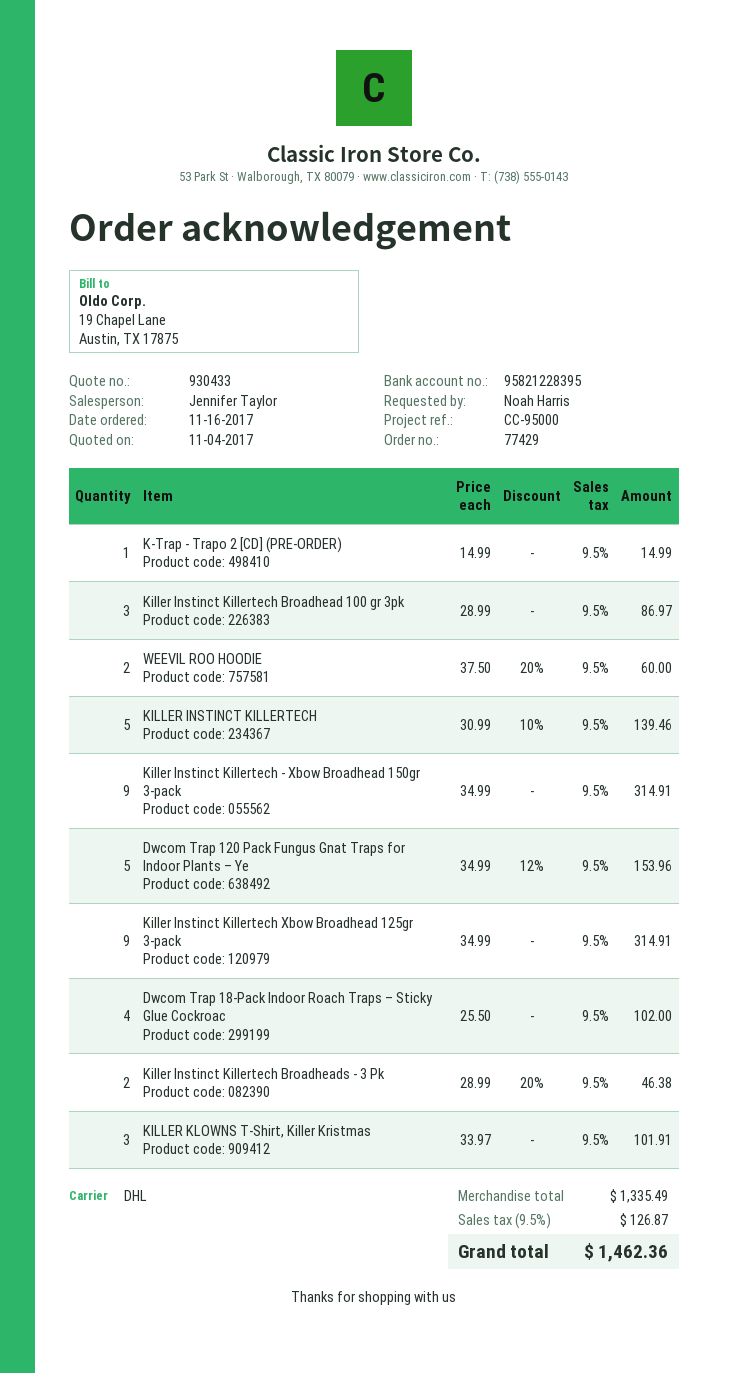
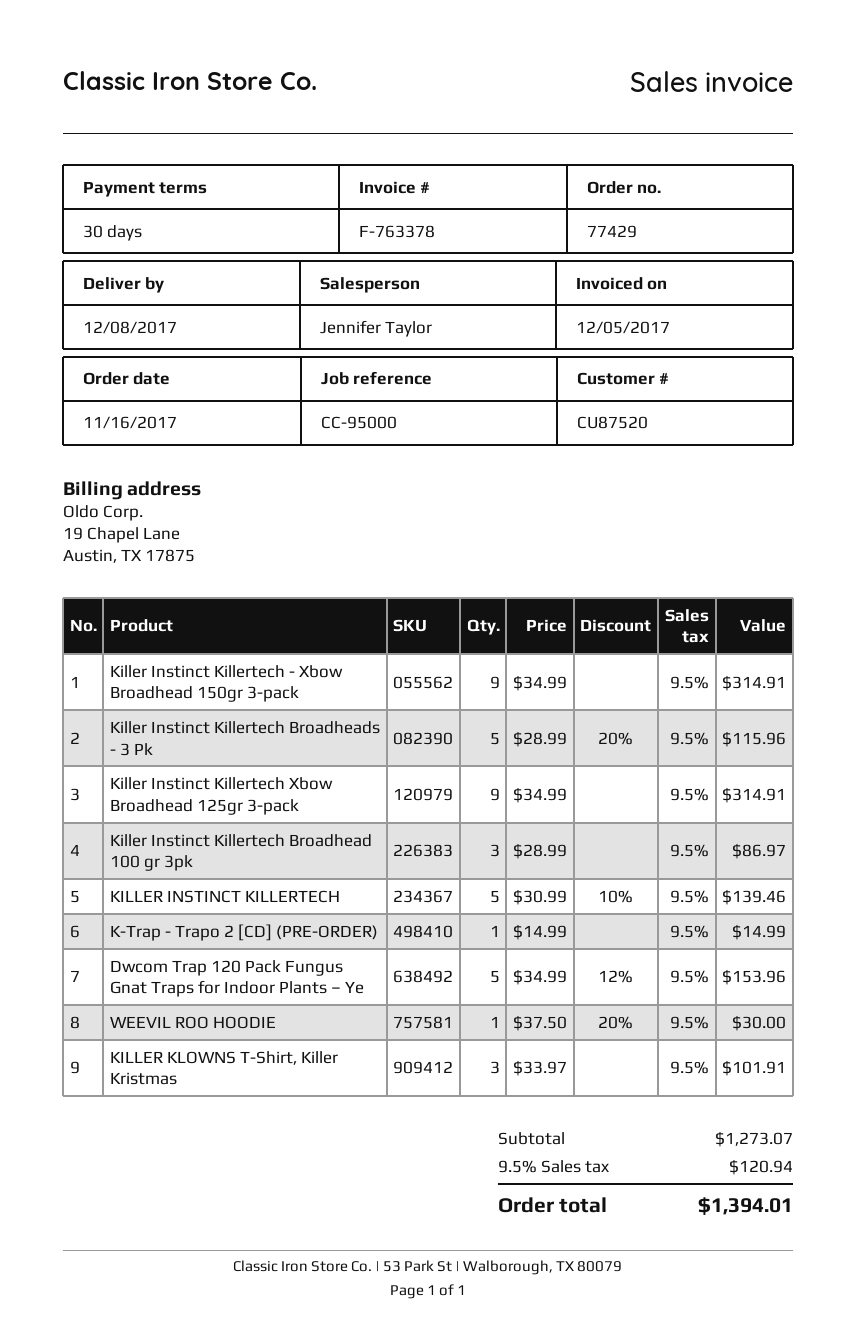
WEEVIL ROO HOODIE: 2 x 37.50 - 20% = 60.00 -> 1 x 37.50 - 20% = 30.00
Dwcom Trap 18-Pack Indoor Roach Traps – Sticky Glue Cockroac: 4 x 25.50 = 102.00 -> none
Killer Instinct Killertech Broadheads - 3 Pk: 2 x 28.99 - 20% = 46.38 -> 5 x 28.99 - 20% = 115.96
subtotal: 1335.49 -> 1273.07
tax: 9.5% = 126.87 -> 9.5% = 120.94
total: 1462.36 -> 1394.01

